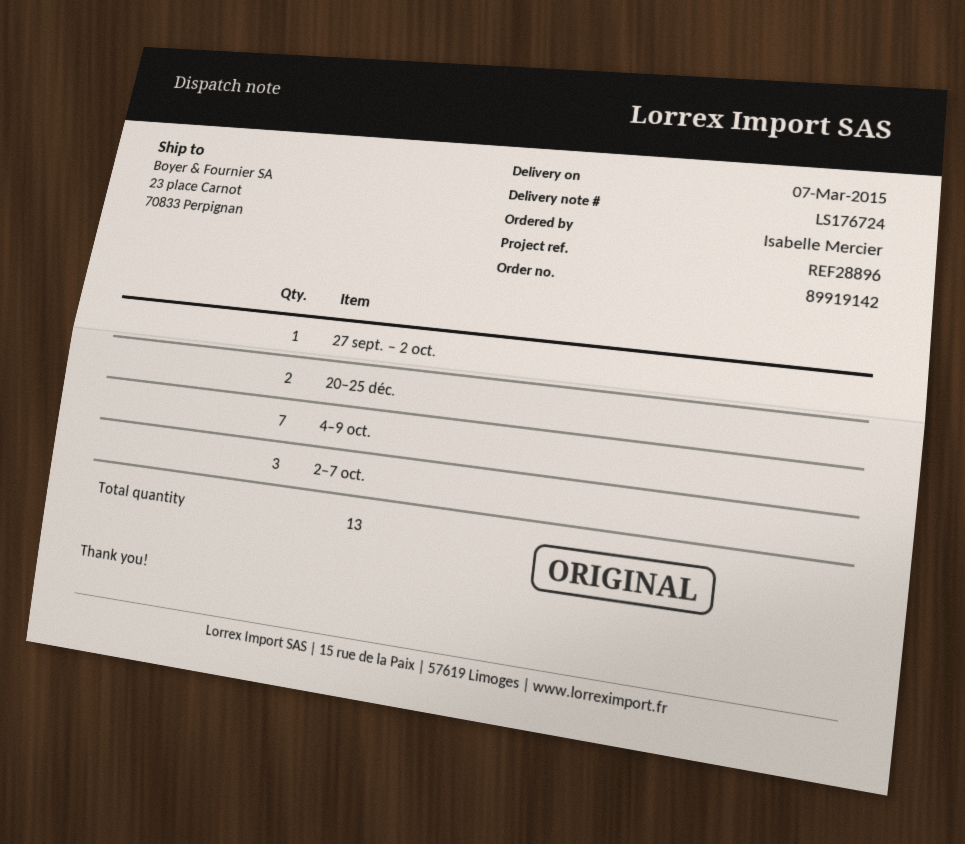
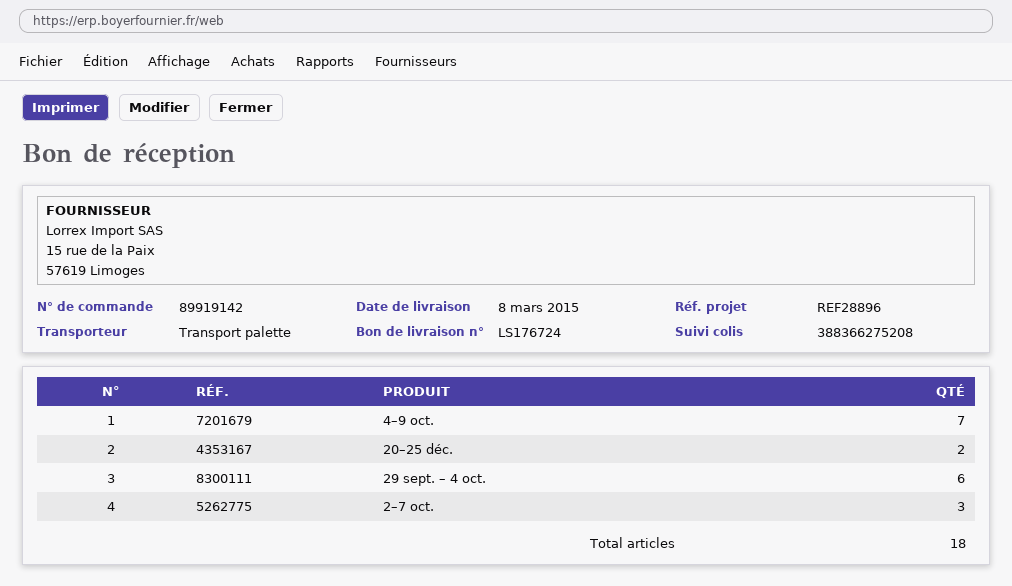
delivery date: 2015-03-07 -> 2015-03-08
27 sept. – 2 oct.: 1 -> none
29 sept. – 4 oct.: none -> 6
total quantity: 13 -> 18

